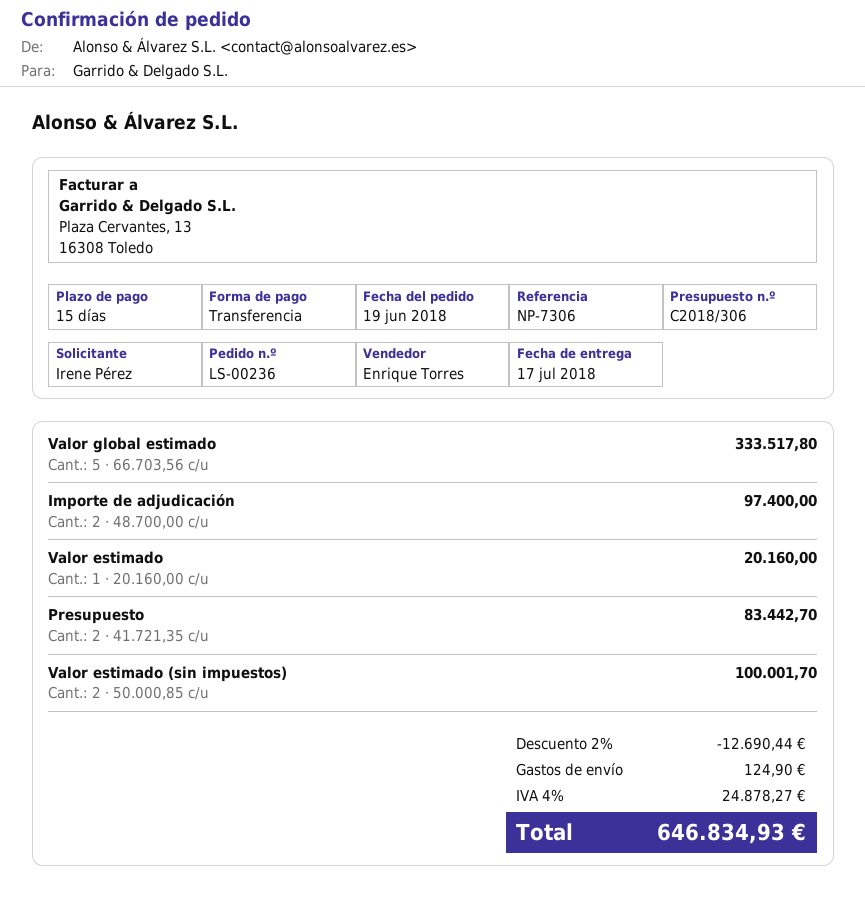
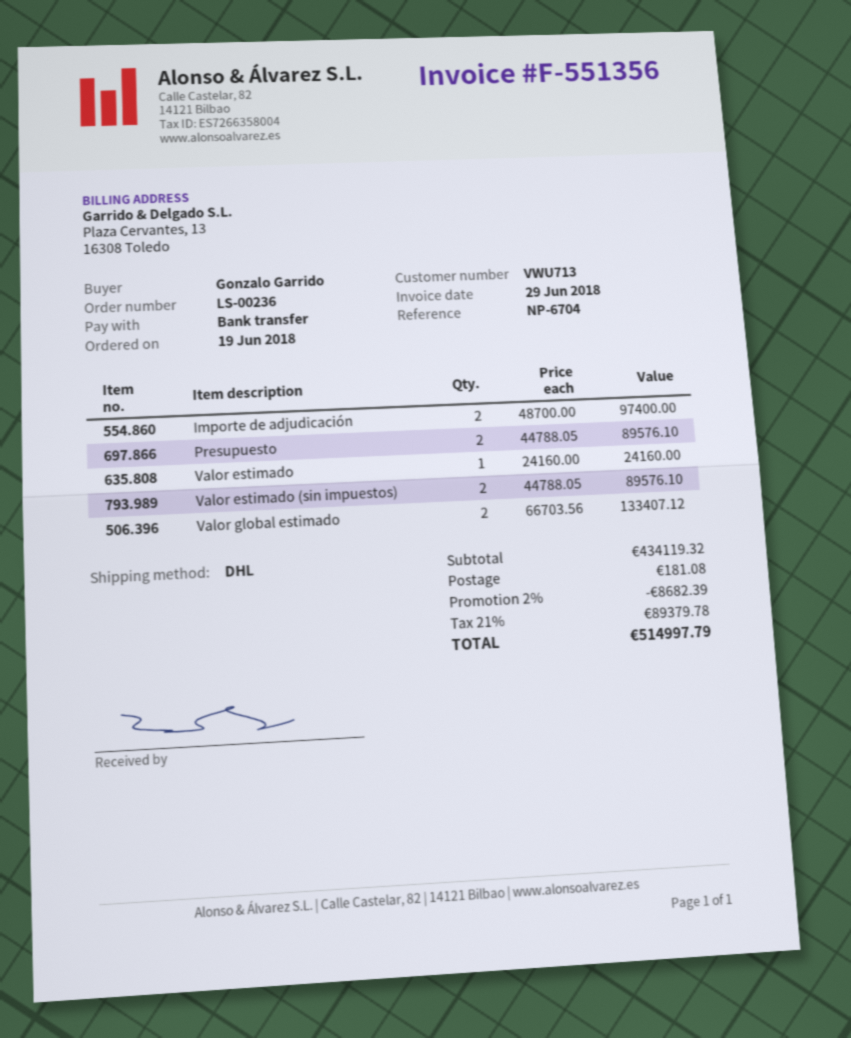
reference: NP-7306 -> NP-6704
ordered by: Irene Pérez -> Gonzalo Garrido
Valor global estimado: 5 x 66703.56 = 333517.80 -> 2 x 66703.56 = 133407.12
Valor estimado: 1 x 20160.00 = 20160.00 -> 1 x 24160.00 = 24160.00
Presupuesto: 2 x 41721.35 = 83442.70 -> 2 x 44788.05 = 89576.10
Valor estimado (sin impuestos): 2 x 50000.85 = 100001.70 -> 2 x 44788.05 = 89576.10
discount: 2% = 12690.44 -> 2% = 8682.39
shipping: 124.90 -> 181.08
tax: 4% = 24878.27 -> 21% = 89379.78
total: 646834.93 -> 514997.79

